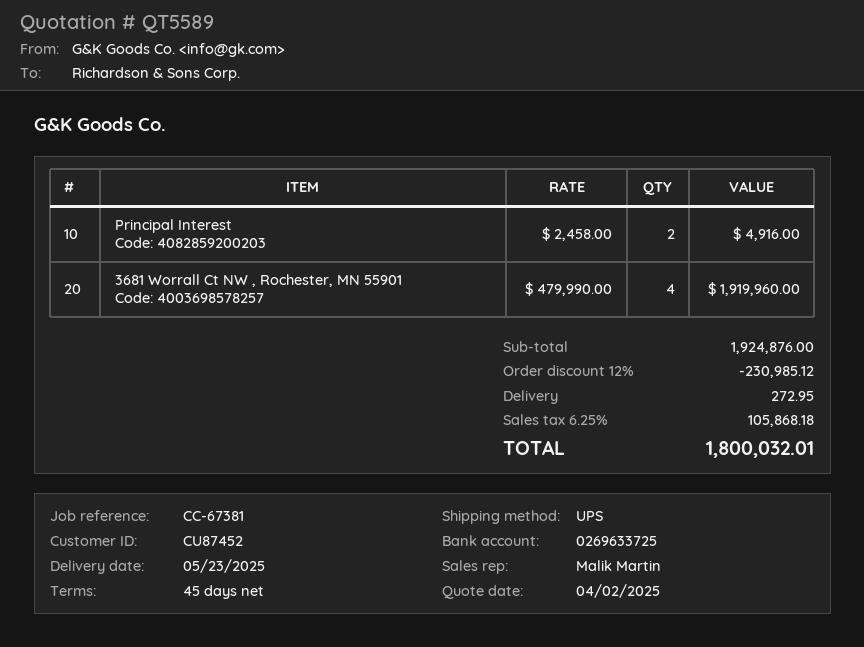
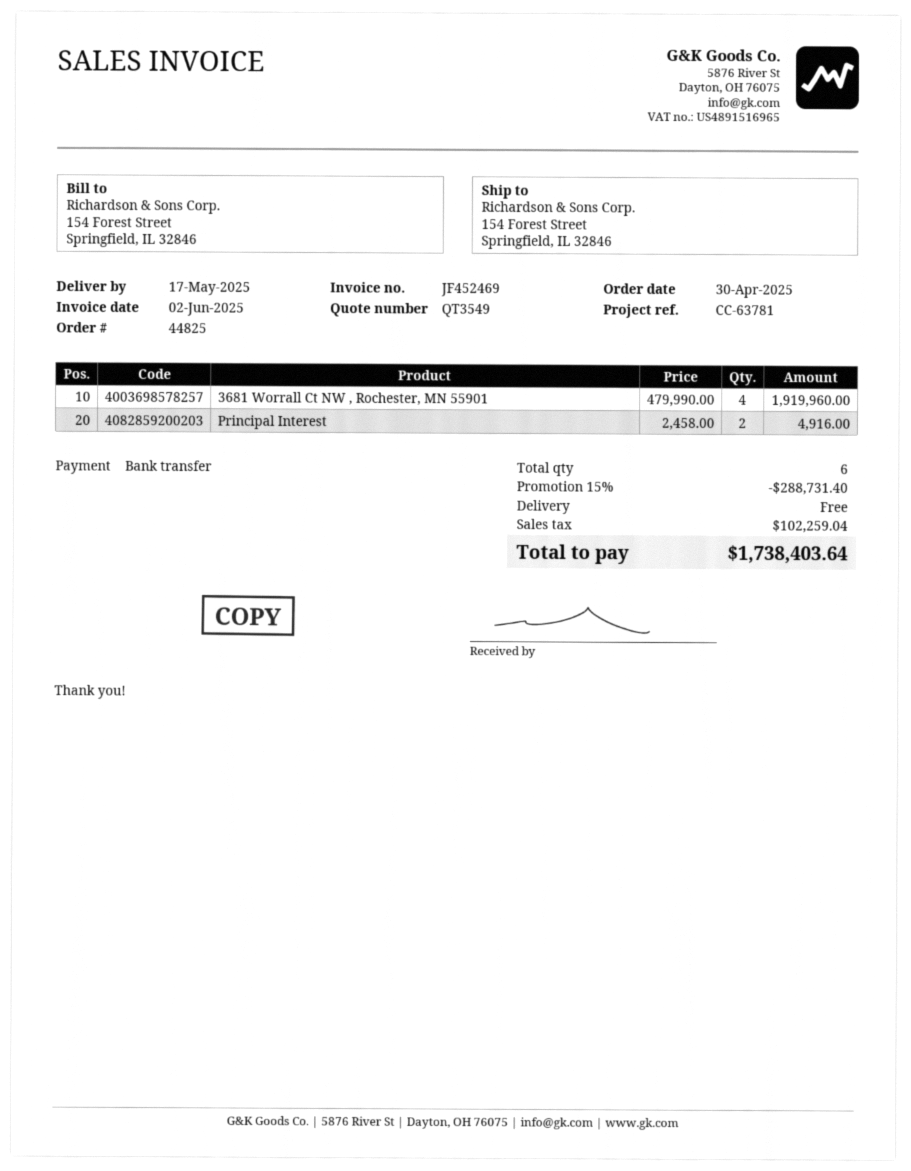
quote number: QT5589 -> QT3549
delivery date: 2025-05-23 -> 2025-05-17
reference: CC-67381 -> CC-63781
discount: 12% = 230985.12 -> 15% = 288731.40
shipping: 272.95 -> 0.00
tax: 105868.18 -> 102259.04
total: 1800032.01 -> 1738403.64

